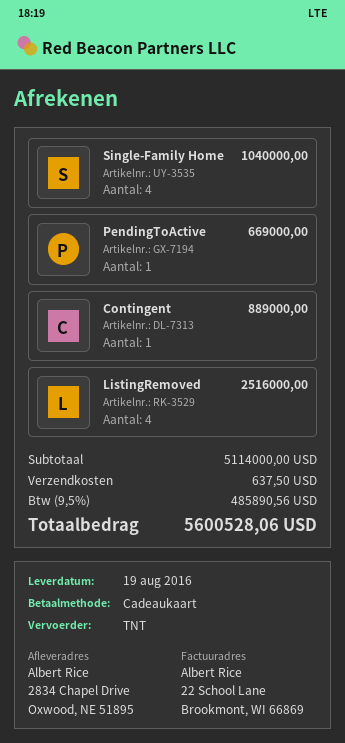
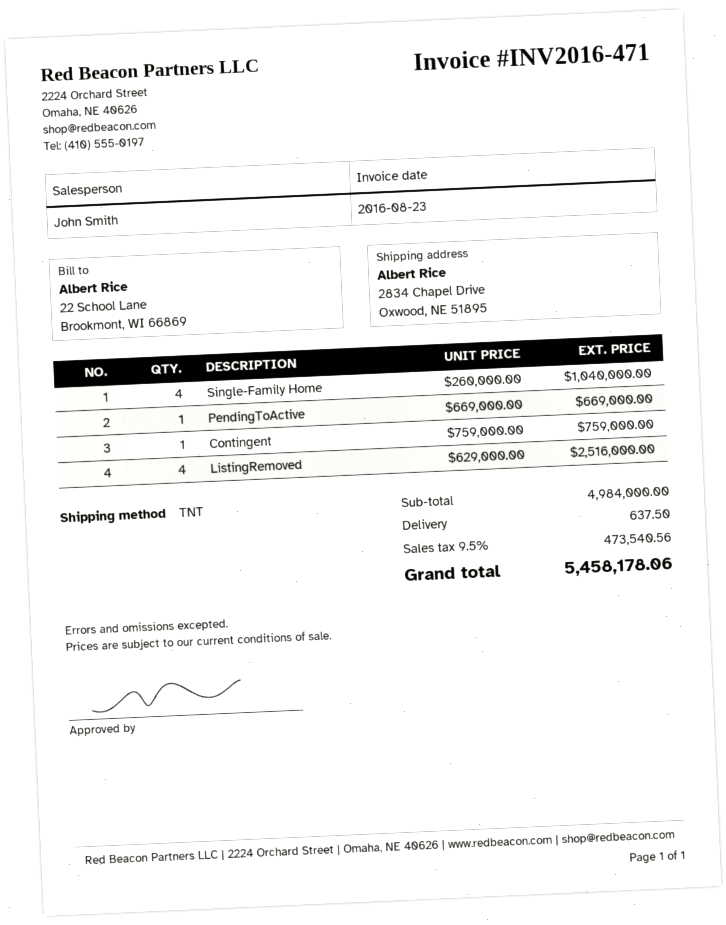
Contingent: 1 for 889000.00 -> 1 for 759000.00
subtotal: 5114000.00 -> 4984000.00
tax: 9.5% = 485890.56 -> 9.5% = 473540.56
total: 5600528.06 -> 5458178.06

